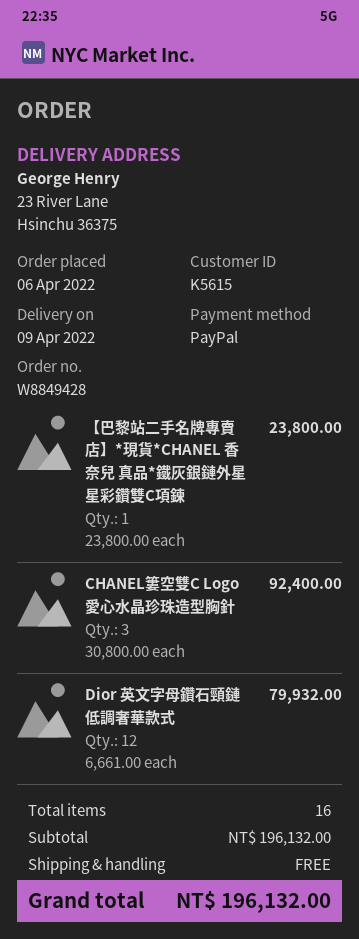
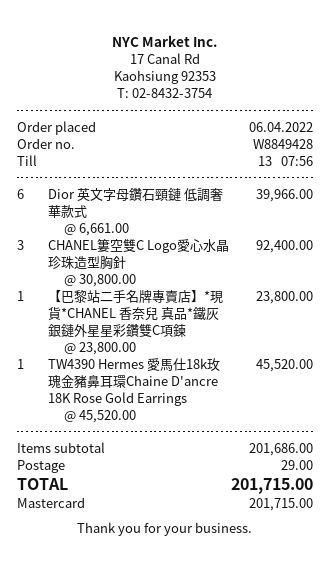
payment method: PayPal -> Mastercard
Dior 英文字母鑽石頸鏈 低調奢華款式: 12 x 6661.00 = 79932.00 -> 6 x 6661.00 = 39966.00
TW4390 Hermes 愛馬仕18k玫瑰金豬鼻耳環Chaine D'ancre 18K Rose Gold Earrings: none -> 1 x 45520.00 = 45520.00
subtotal: 196132.00 -> 201686.00
shipping: 0.00 -> 29.00
total: 196132.00 -> 201715.00

